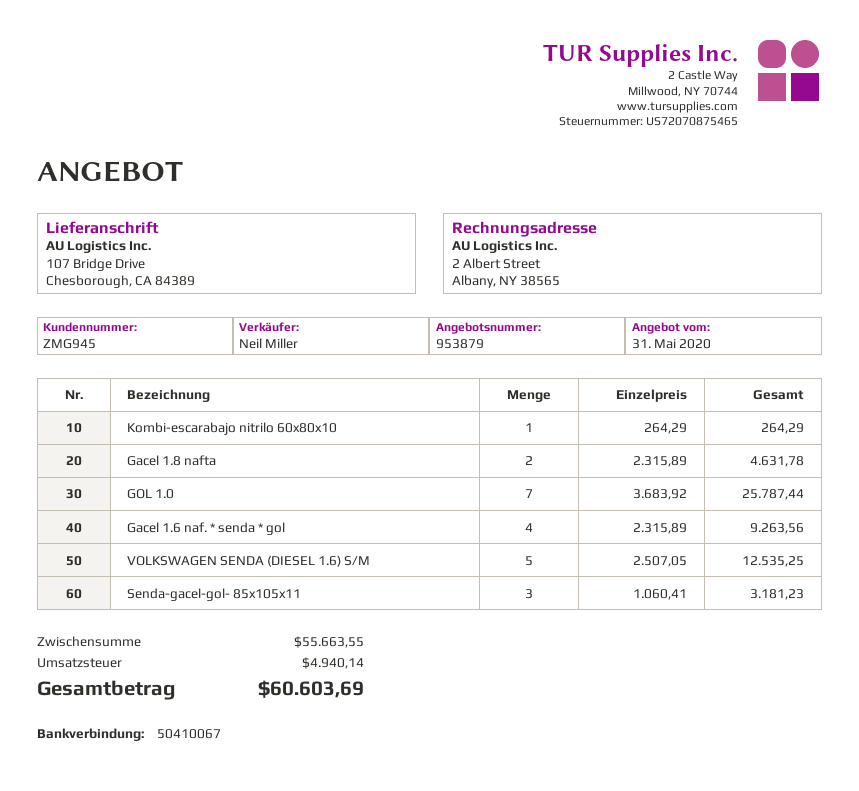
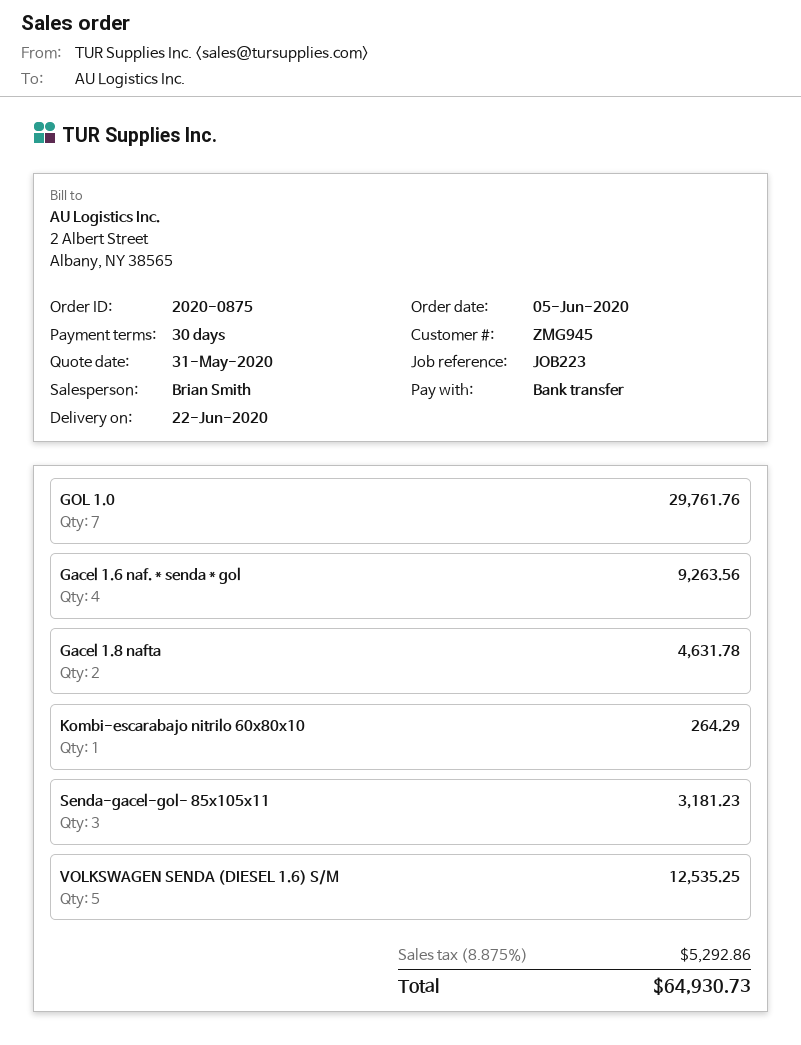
sales rep: Neil Miller -> Brian Smith
GOL 1.0: 7 for 25787.44 -> 7 for 29761.76
tax: 4940.14 -> 5292.86
total: 60603.69 -> 64930.73

